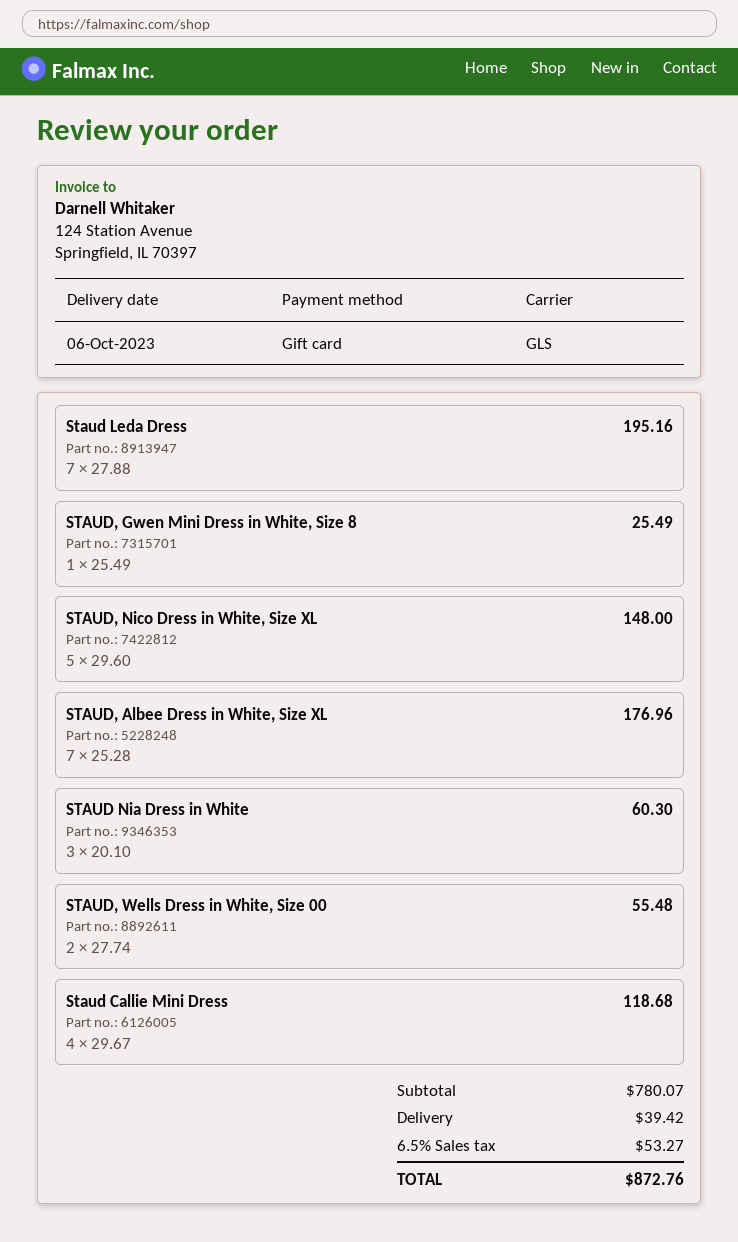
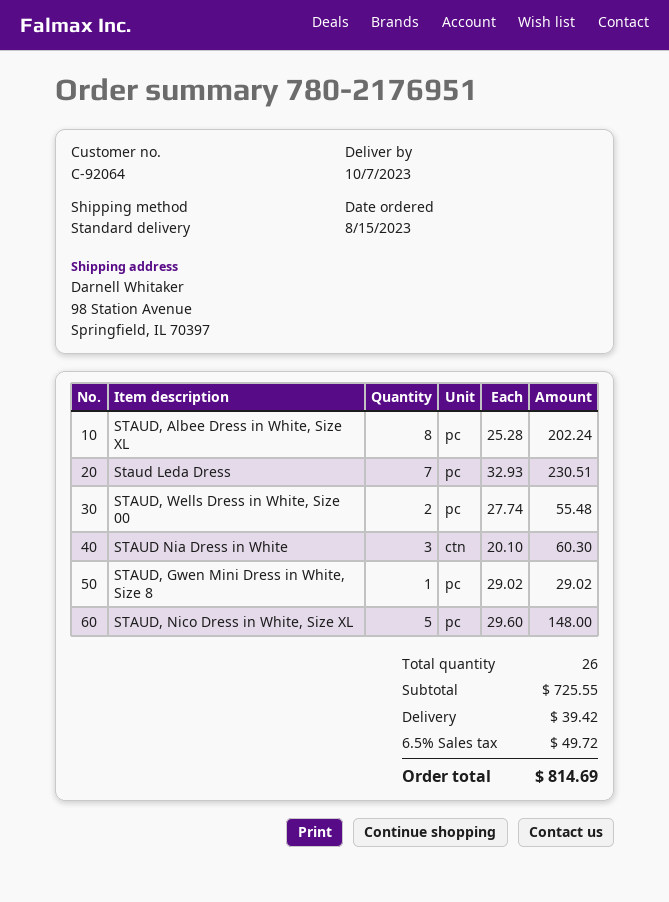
delivery date: 2023-10-06 -> 2023-10-07
shipping method: GLS -> standard
Staud Leda Dress: 7 x 27.88 = 195.16 -> 7 x 32.93 = 230.51
STAUD, Gwen Mini Dress in White, Size 8: 1 x 25.49 = 25.49 -> 1 x 29.02 = 29.02
STAUD, Albee Dress in White, Size XL: 7 x 25.28 = 176.96 -> 8 x 25.28 = 202.24
Staud Callie Mini Dress: 4 x 29.67 = 118.68 -> none
subtotal: 780.07 -> 725.55
tax: 6.5% = 53.27 -> 6.5% = 49.72
total: 872.76 -> 814.69

